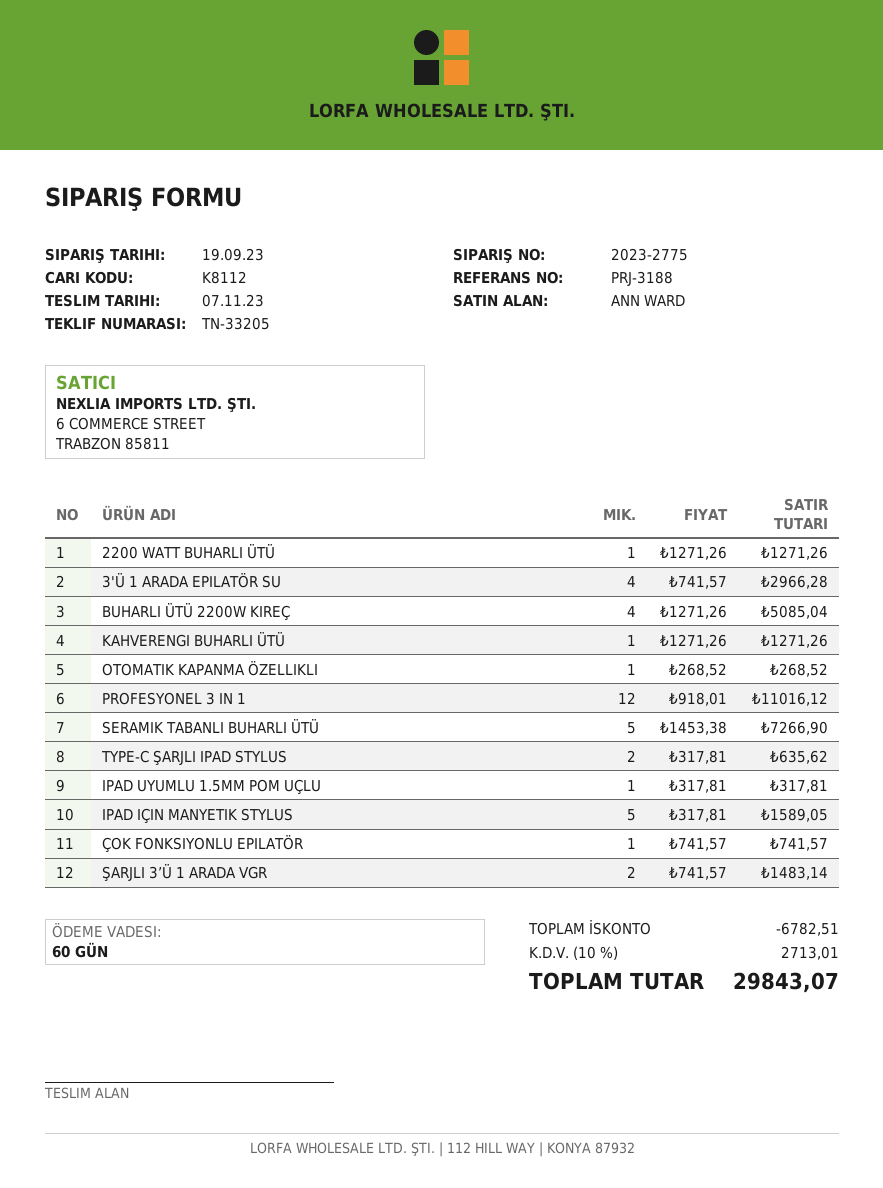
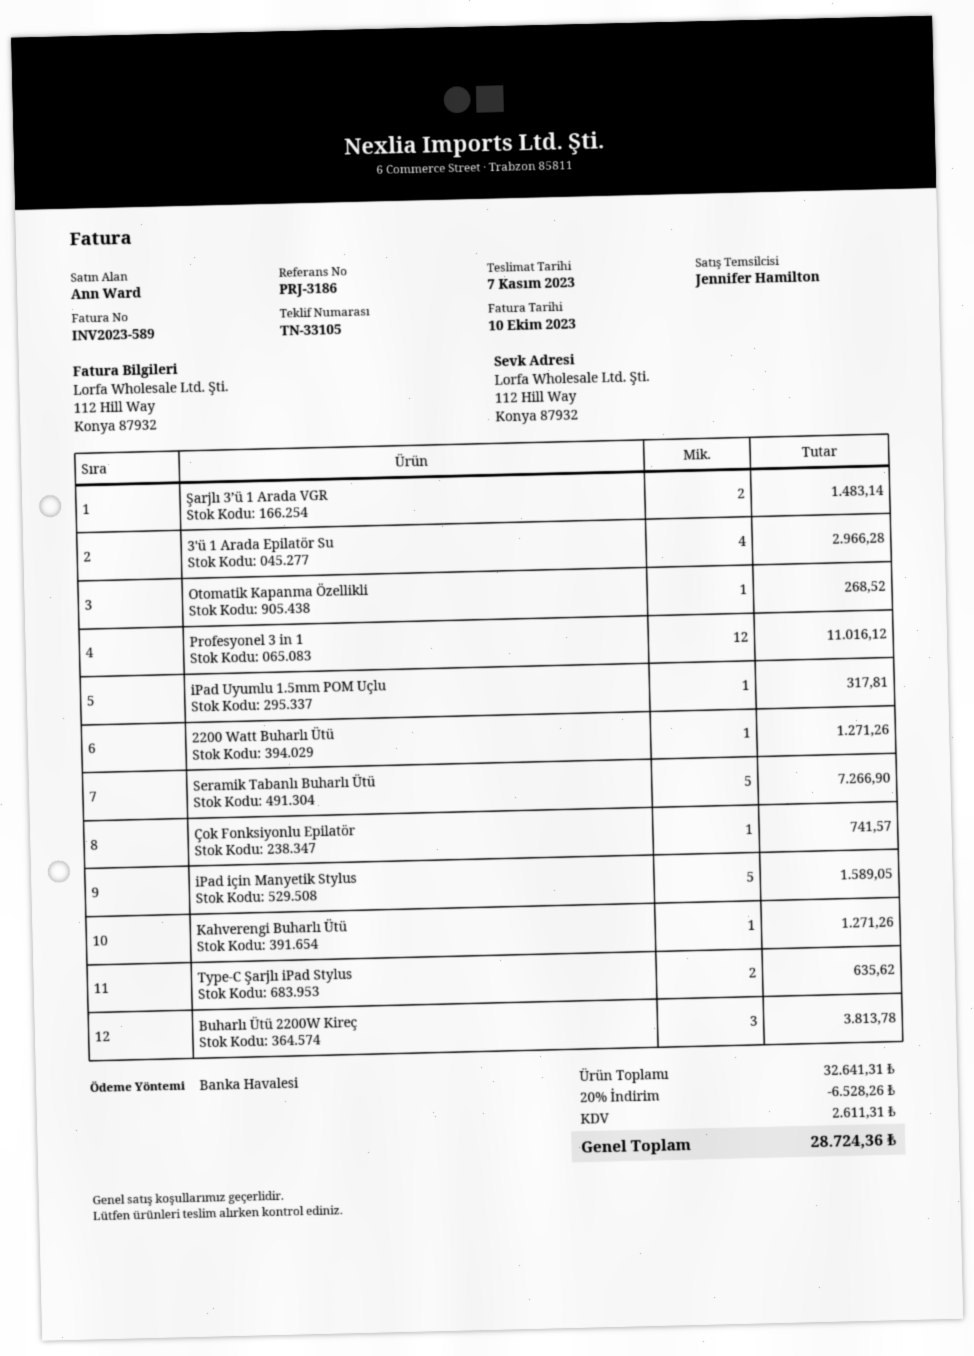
quote number: TN-33205 -> TN-33105
reference: PRJ-3188 -> PRJ-3186
BUHARLI ÜTÜ 2200W KIREÇ: 4 for 5085.04 -> 3 for 3813.78
discount: 6782.51 -> 6528.26
tax: 2713.01 -> 2611.31
total: 29843.07 -> 28724.36

